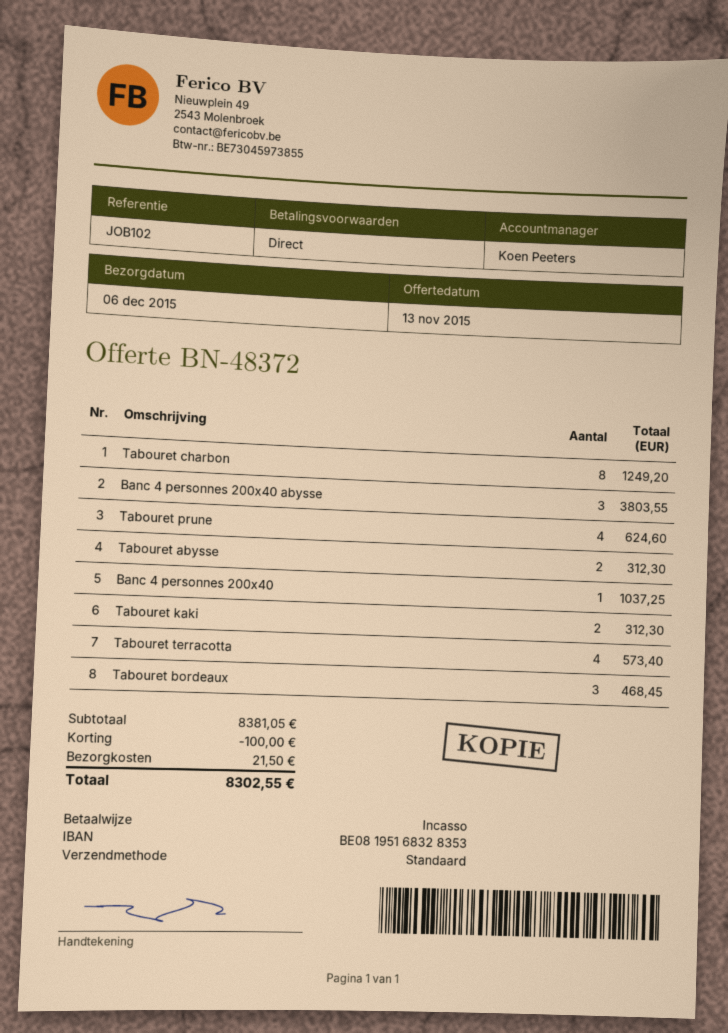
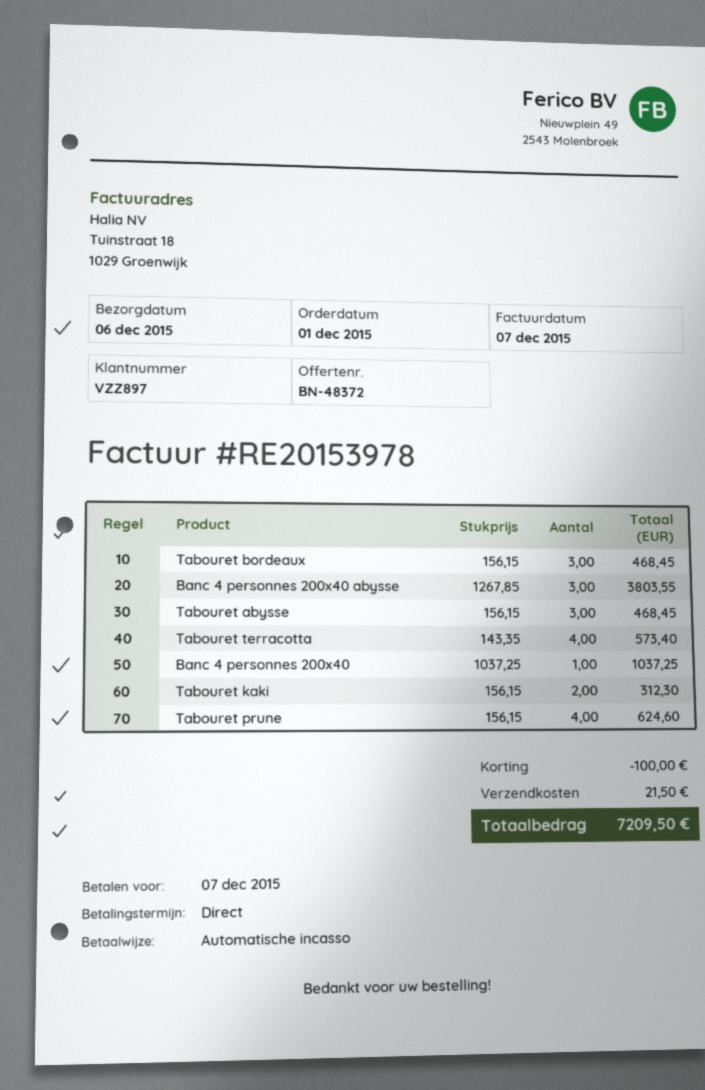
Tabouret charbon: 8 for 1249.20 -> none
Tabouret abysse: 2 for 312.30 -> 3 for 468.45
total: 8302.55 -> 7209.50

